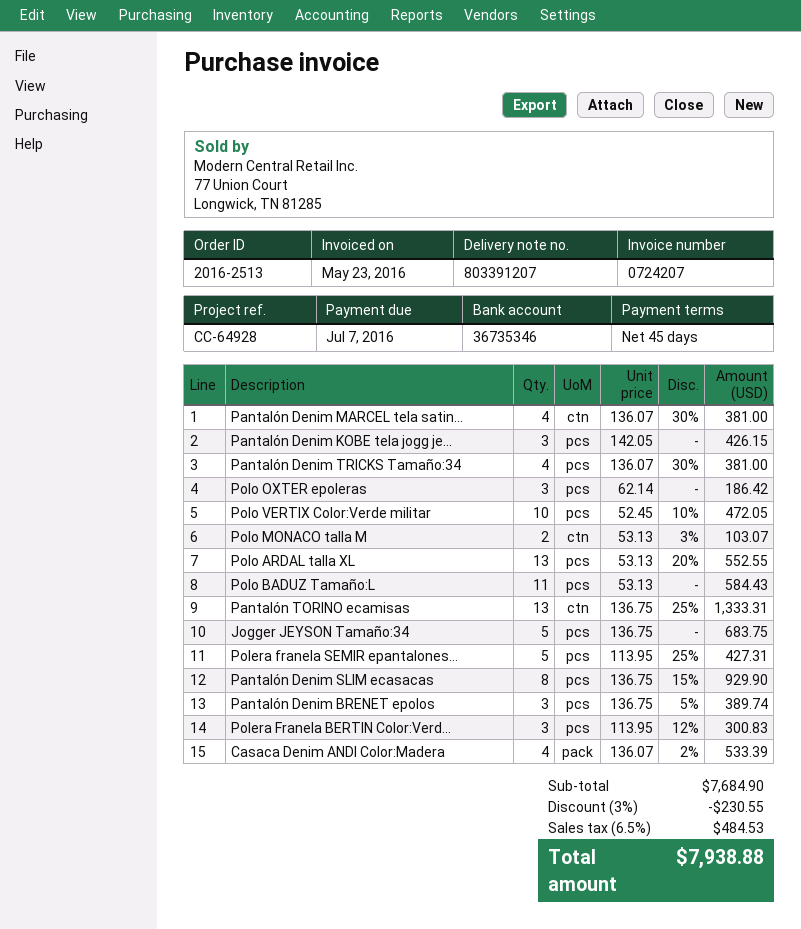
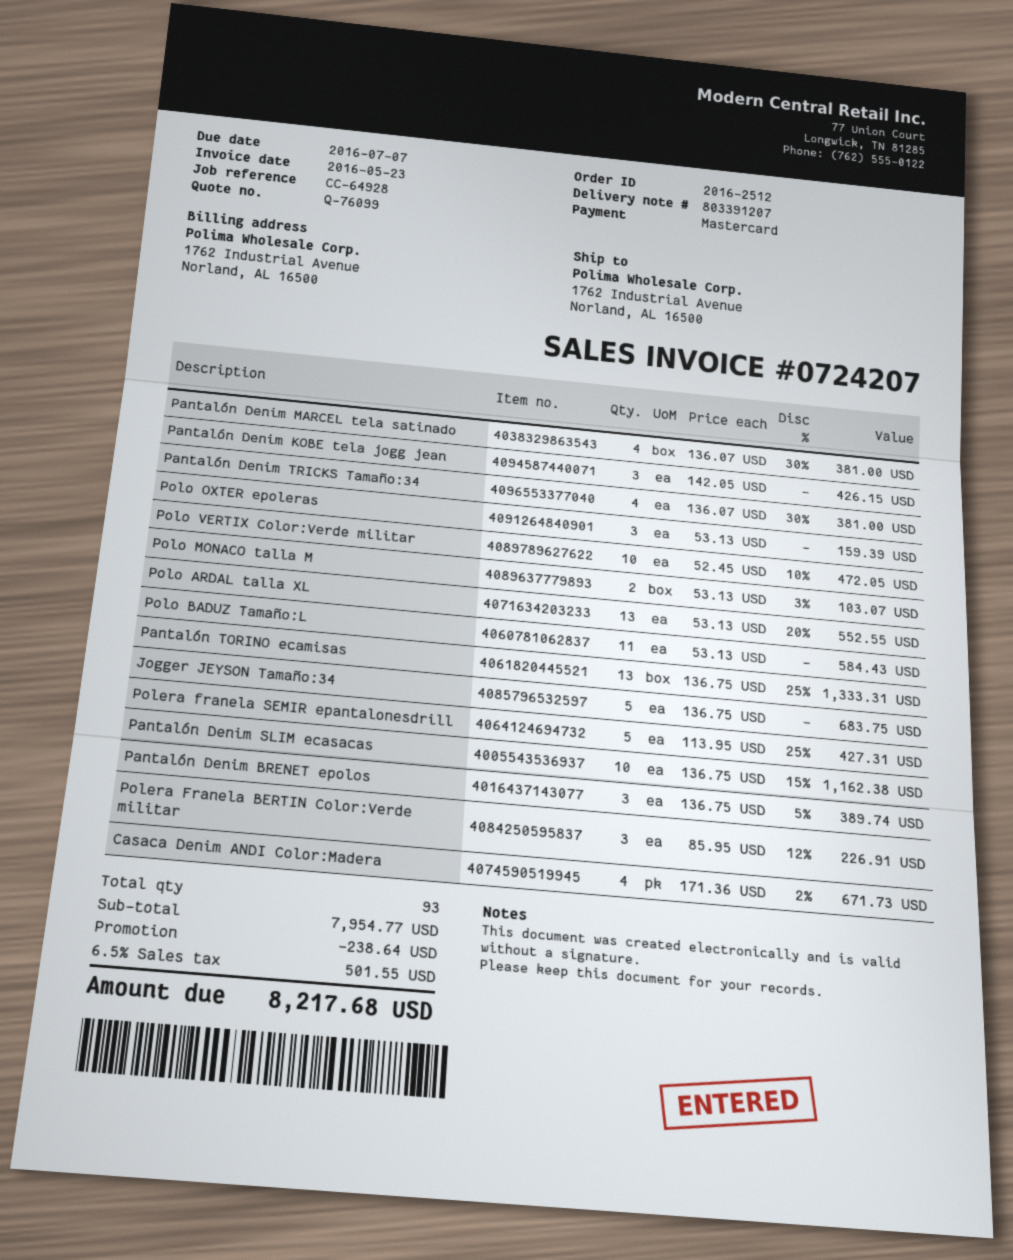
order number: 2016-2513 -> 2016-2512
Polo OXTER epoleras: 3 x 62.14 = 186.42 -> 3 x 53.13 = 159.39
Pantalón Denim SLIM ecasacas: 8 x 136.75 - 15% = 929.90 -> 10 x 136.75 - 15% = 1162.38
Polera Franela BERTIN Color:Verd...: 3 x 113.95 - 12% = 300.83 -> 3 x 85.95 - 12% = 226.91
Casaca Denim ANDI Color:Madera: 4 x 136.07 - 2% = 533.39 -> 4 x 171.36 - 2% = 671.73
subtotal: 7684.90 -> 7954.77
discount: 230.55 -> 238.64
tax: 6.5% = 484.53 -> 6.5% = 501.55
total: 7938.88 -> 8217.68

